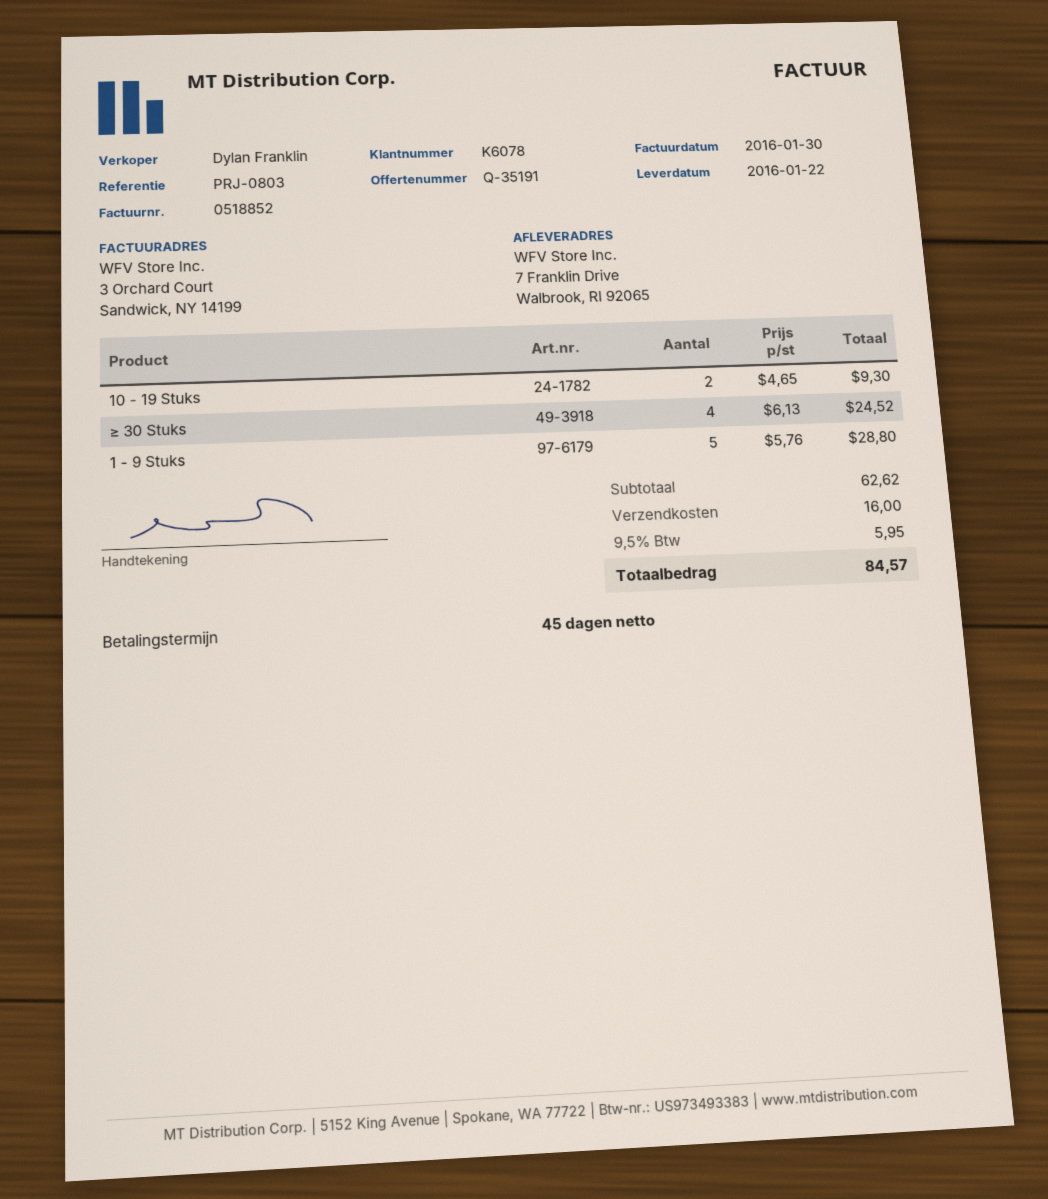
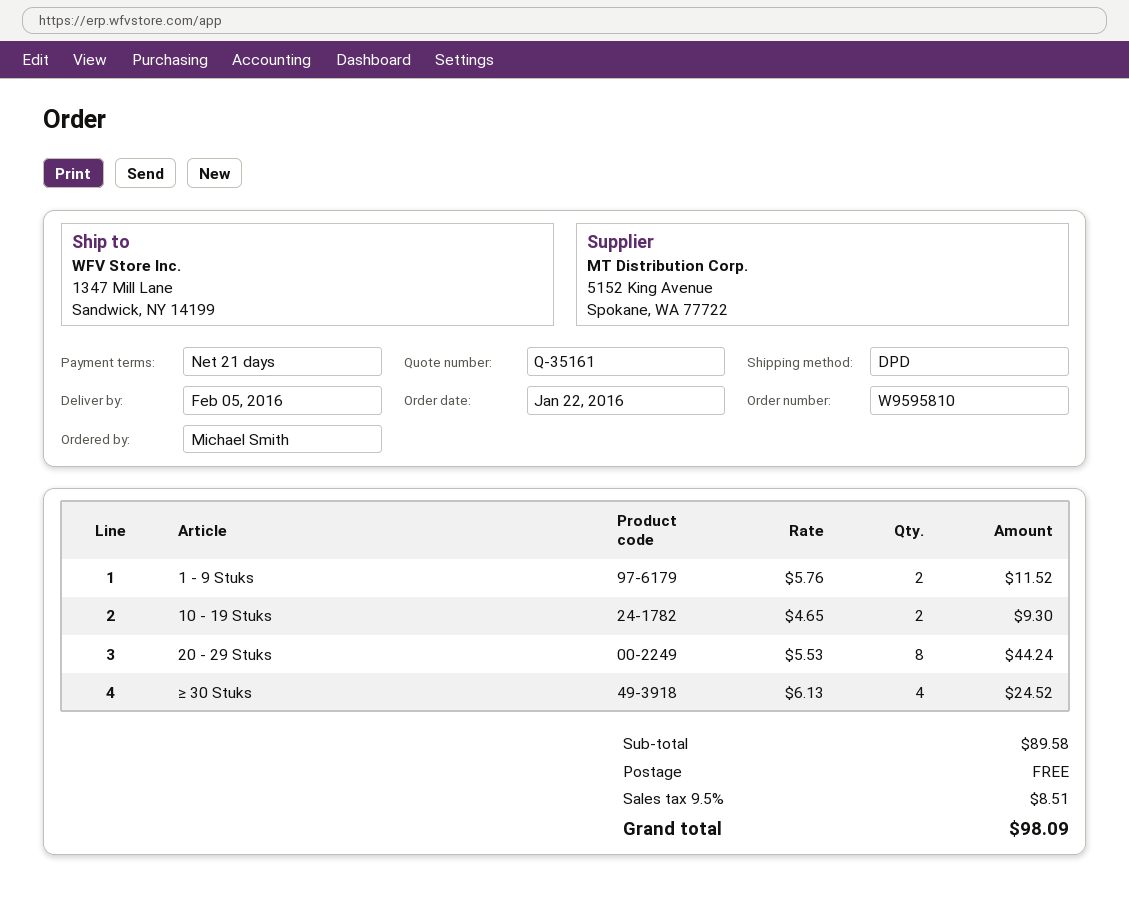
quote number: Q-35191 -> Q-35161
delivery date: 2016-01-22 -> 2016-02-05
payment terms: 45 days -> 21 days
ship to: 7 Franklin Drive, Walbrook, RI 92065 -> 1347 Mill Lane, Sandwick, NY 14199
1 - 9 Stuks: 5 x 5.76 = 28.80 -> 2 x 5.76 = 11.52
20 - 29 Stuks: none -> 8 x 5.53 = 44.24
subtotal: 62.62 -> 89.58
shipping: 16.00 -> 0.00
tax: 9.5% = 5.95 -> 9.5% = 8.51
total: 84.57 -> 98.09

